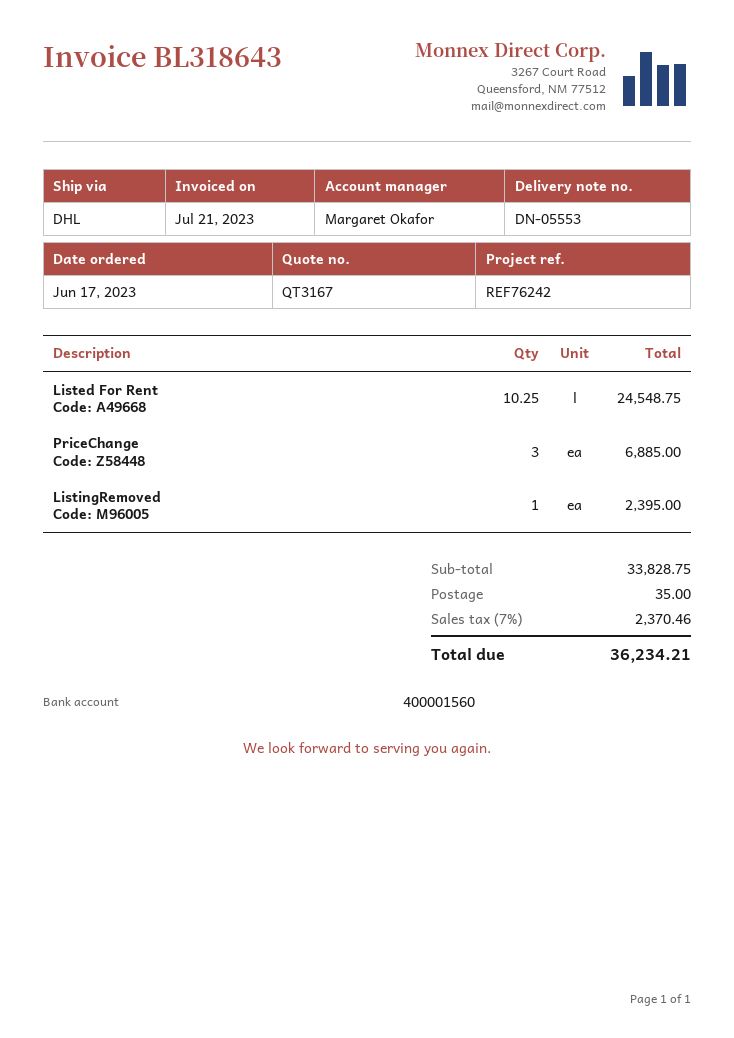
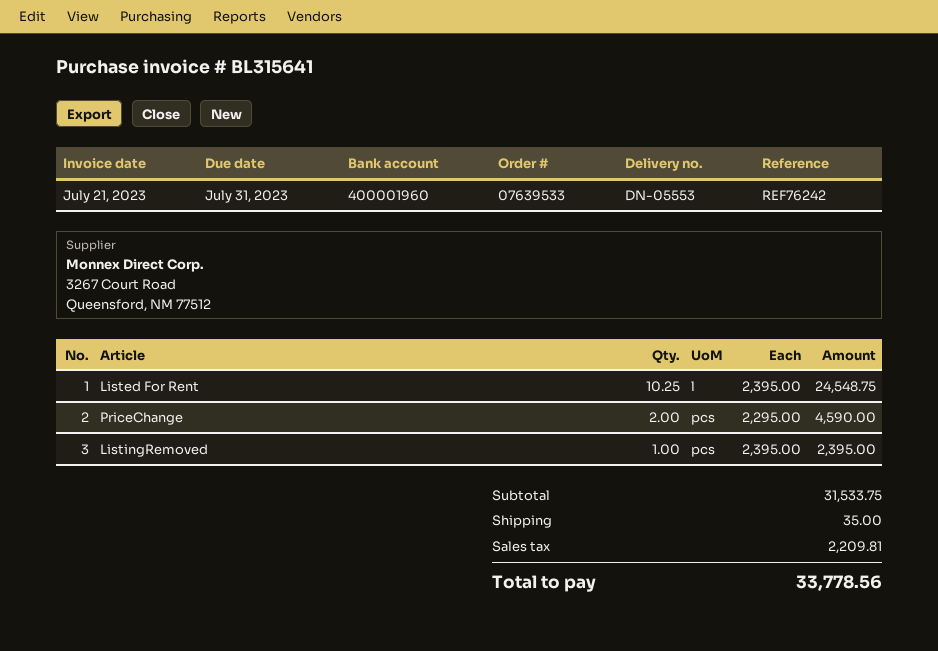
invoice number: BL318643 -> BL315641
bank account: 400001560 -> 400001960
PriceChange: 3 for 6885.00 -> 2 for 4590.00
subtotal: 33828.75 -> 31533.75
tax: 2370.46 -> 2209.81
total: 36234.21 -> 33778.56

